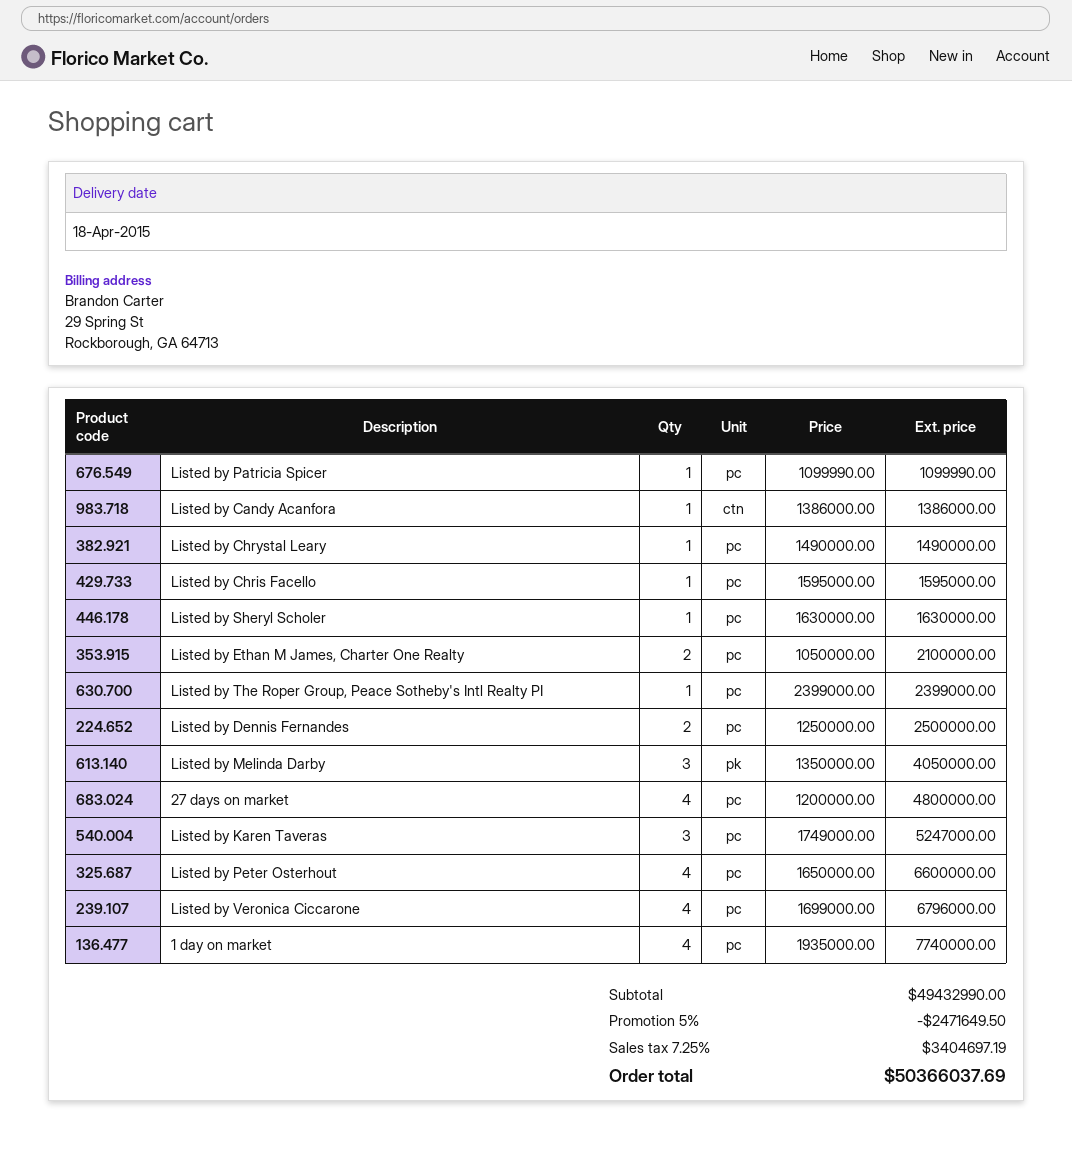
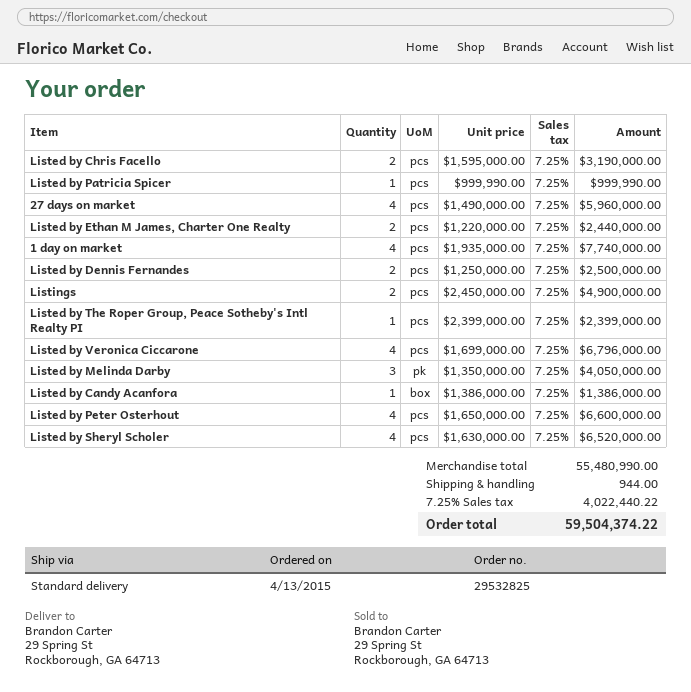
Listed by Patricia Spicer: 1 x 1099990.00 = 1099990.00 -> 1 x 999990.00 = 999990.00
Listed by Chrystal Leary: 1 x 1490000.00 = 1490000.00 -> none
Listed by Chris Facello: 1 x 1595000.00 = 1595000.00 -> 2 x 1595000.00 = 3190000.00
Listed by Sheryl Scholer: 1 x 1630000.00 = 1630000.00 -> 4 x 1630000.00 = 6520000.00
Listed by Ethan M James, Charter One Realty: 2 x 1050000.00 = 2100000.00 -> 2 x 1220000.00 = 2440000.00
27 days on market: 4 x 1200000.00 = 4800000.00 -> 4 x 1490000.00 = 5960000.00
Listed by Karen Taveras: 3 x 1749000.00 = 5247000.00 -> none
Listings: none -> 2 x 2450000.00 = 4900000.00
subtotal: 49432990.00 -> 55480990.00
discount: 5% = 2471649.50 -> none
shipping: none -> 944.00
tax: 7.25% = 3404697.19 -> 7.25% = 4022440.22
total: 50366037.69 -> 59504374.22

